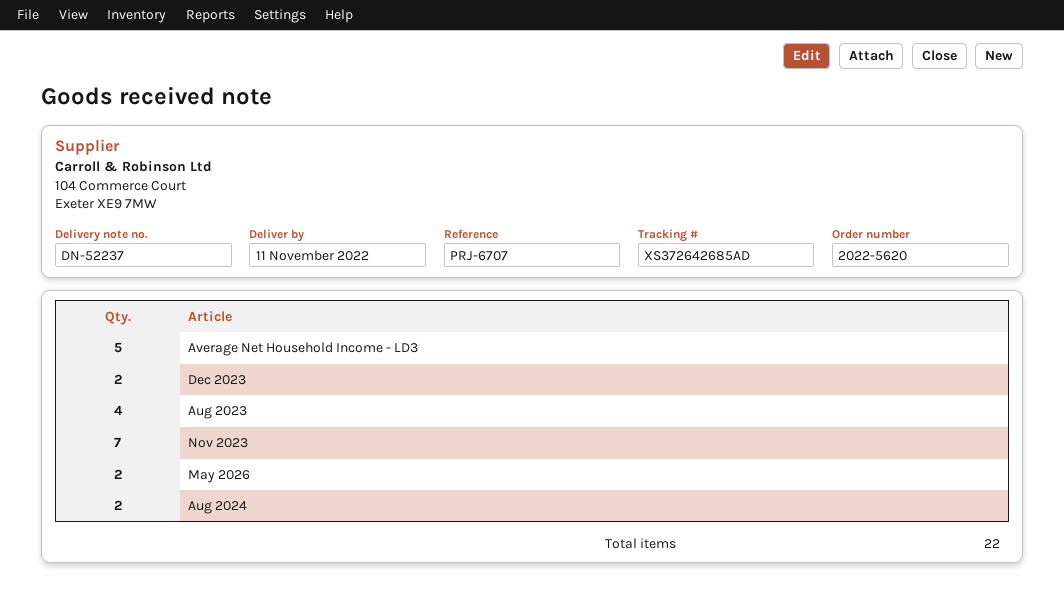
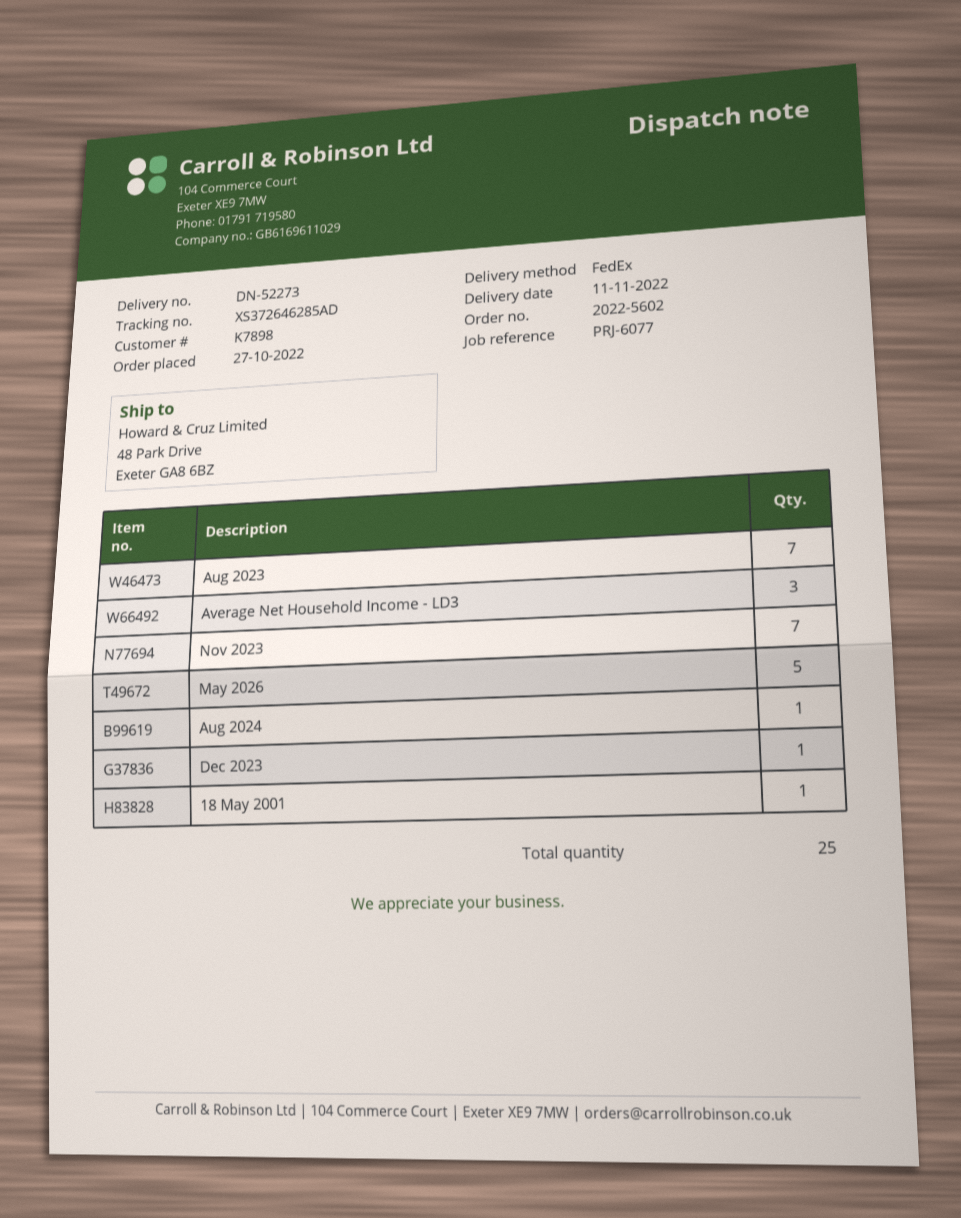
order number: 2022-5620 -> 2022-5602
delivery note number: DN-52237 -> DN-52273
reference: PRJ-6707 -> PRJ-6077
tracking number: XS372642685AD -> XS372646285AD
Average Net Household Income - LD3: 5 -> 3
Dec 2023: 2 -> 1
Aug 2023: 4 -> 7
May 2026: 2 -> 5
Aug 2024: 2 -> 1
18 May 2001: none -> 1
total quantity: 22 -> 25

